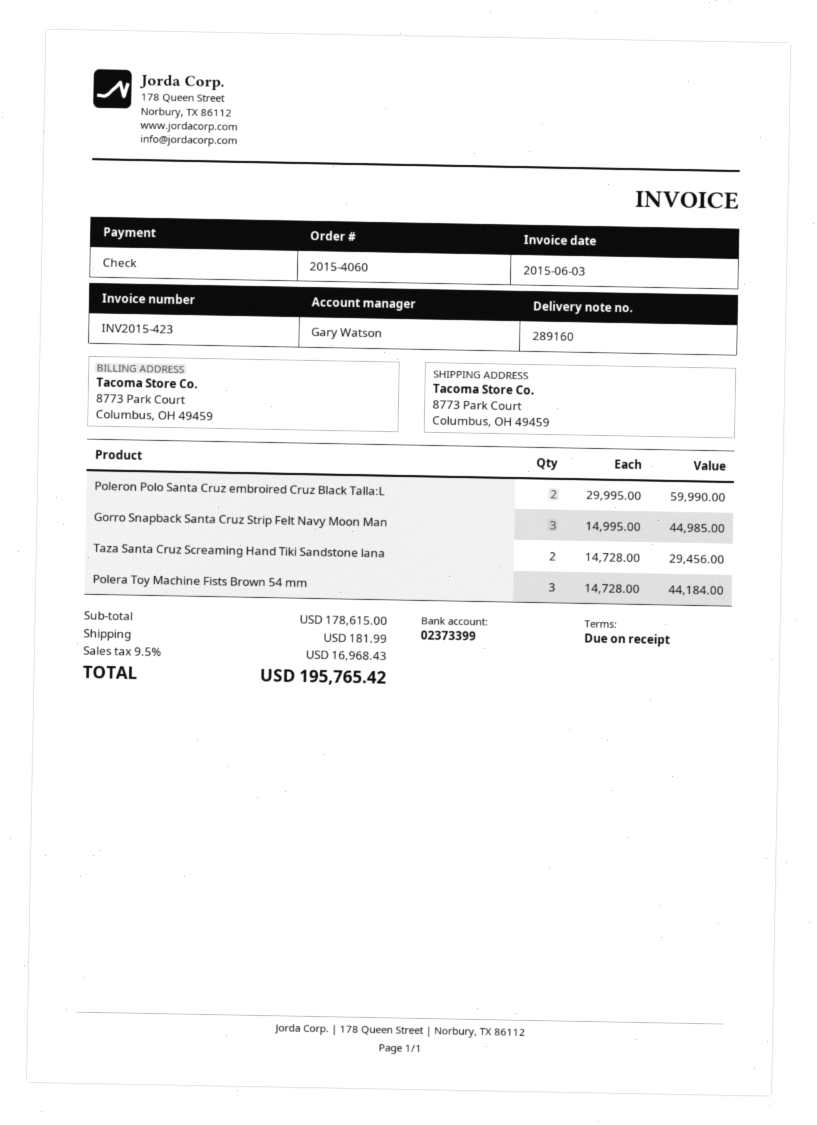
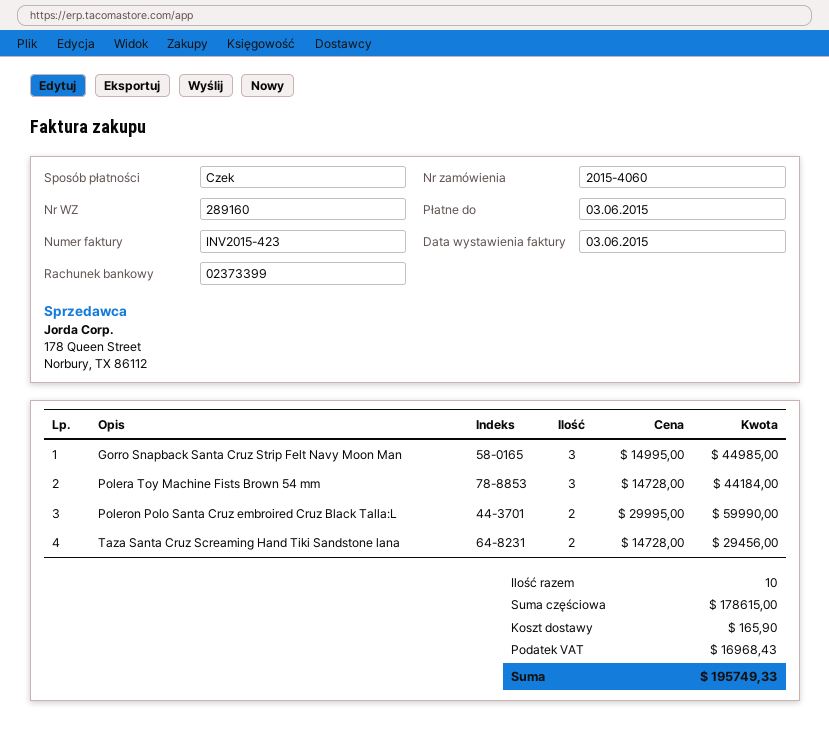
shipping: 181.99 -> 165.90
total: 195765.42 -> 195749.33

